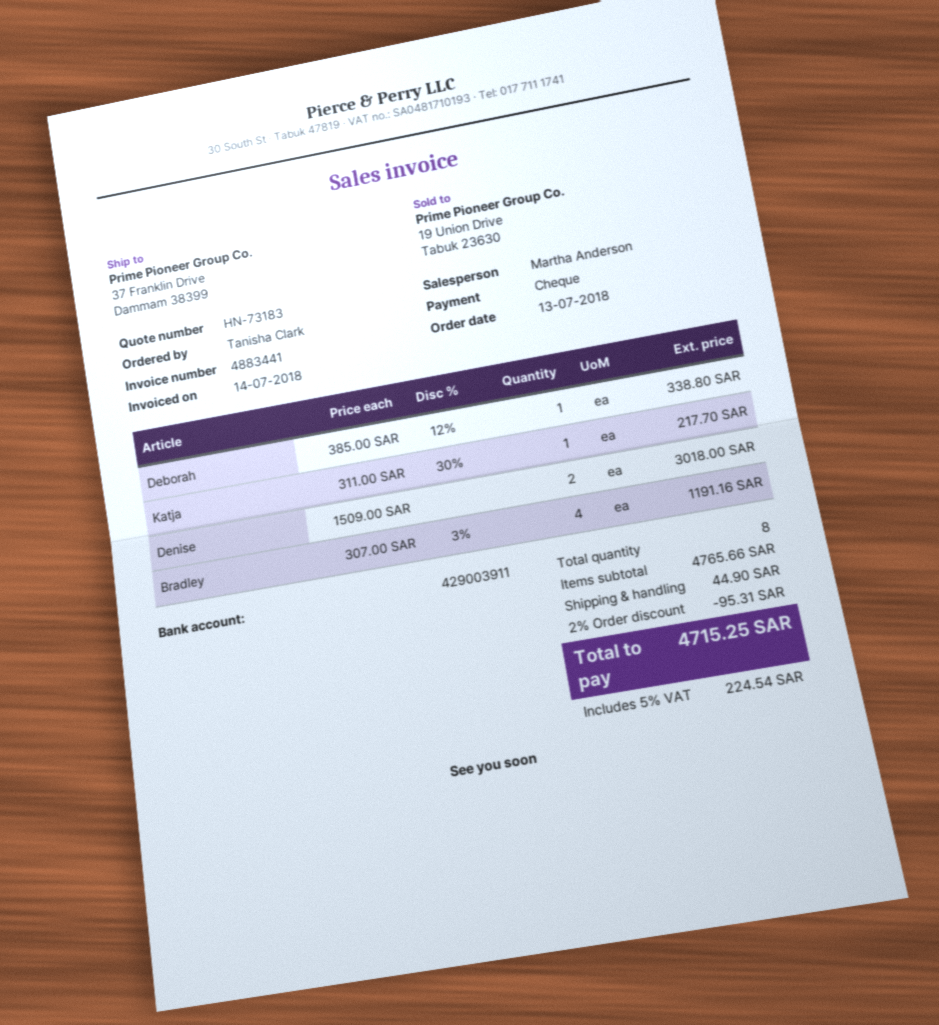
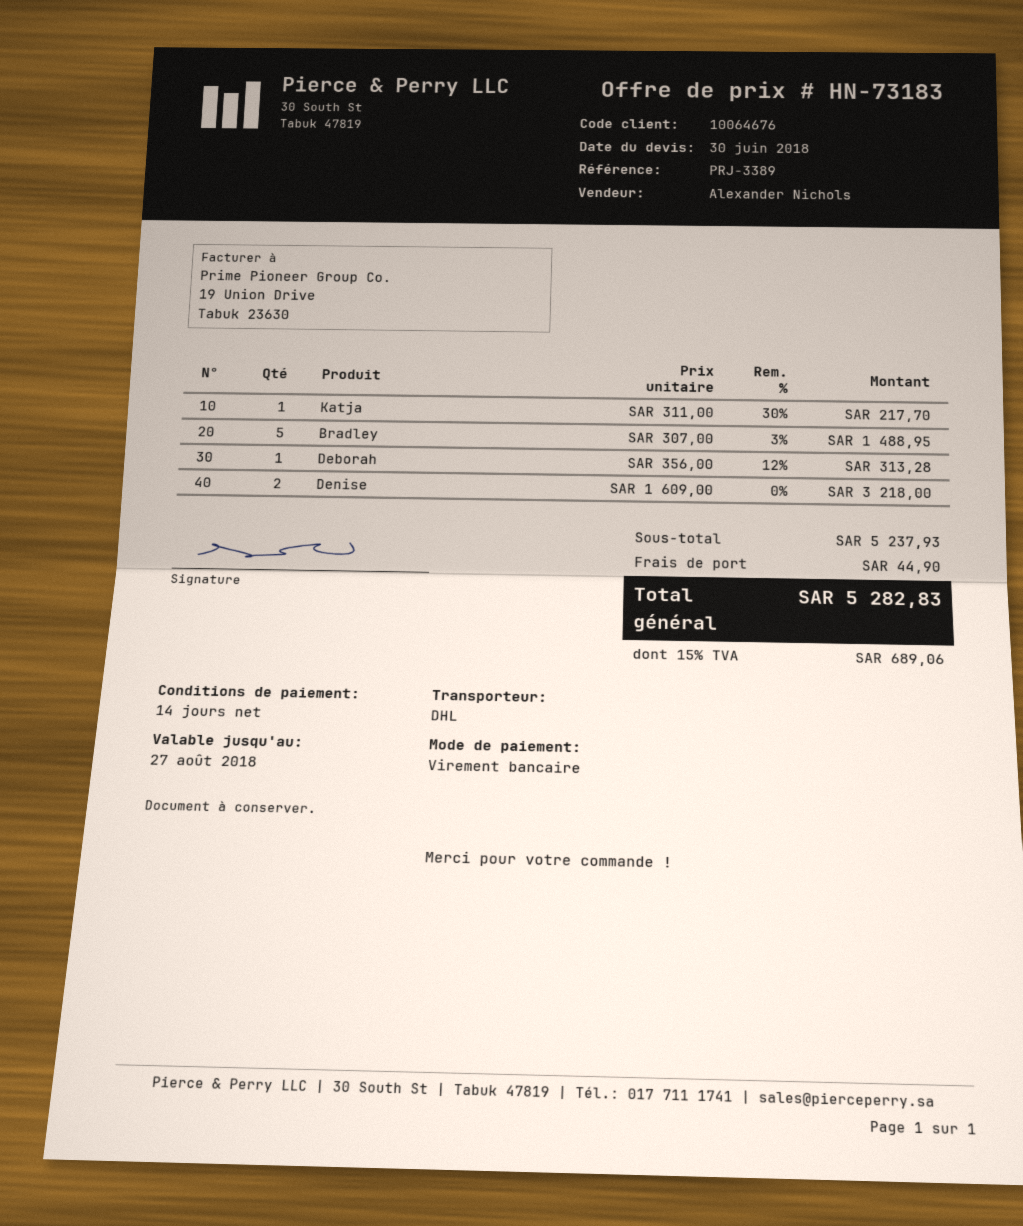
sales rep: Martha Anderson -> Alexander Nichols
payment method: cheque -> bank transfer
Deborah: 1 x 385.00 - 12% = 338.80 -> 1 x 356.00 - 12% = 313.28
Denise: 2 x 1509.00 = 3018.00 -> 2 x 1609.00 = 3218.00
Bradley: 4 x 307.00 - 3% = 1191.16 -> 5 x 307.00 - 3% = 1488.95
subtotal: 4765.66 -> 5237.93
discount: 2% = 95.31 -> none
tax: 5% = 224.54 -> 15% = 689.06
total: 4715.25 -> 5282.83

